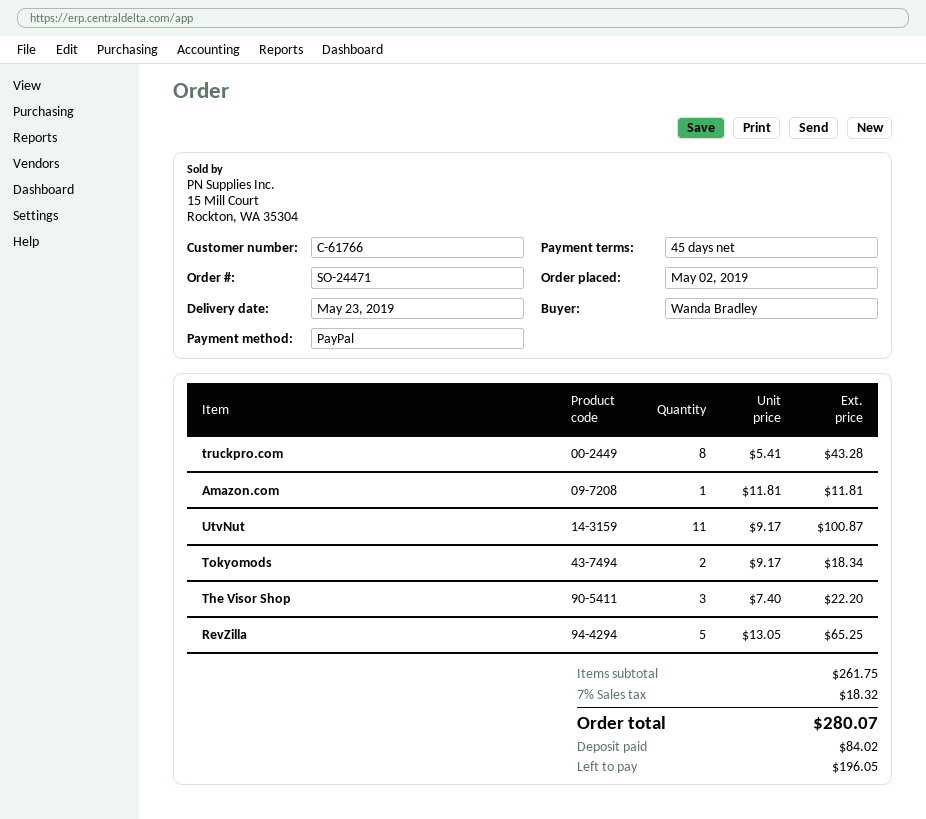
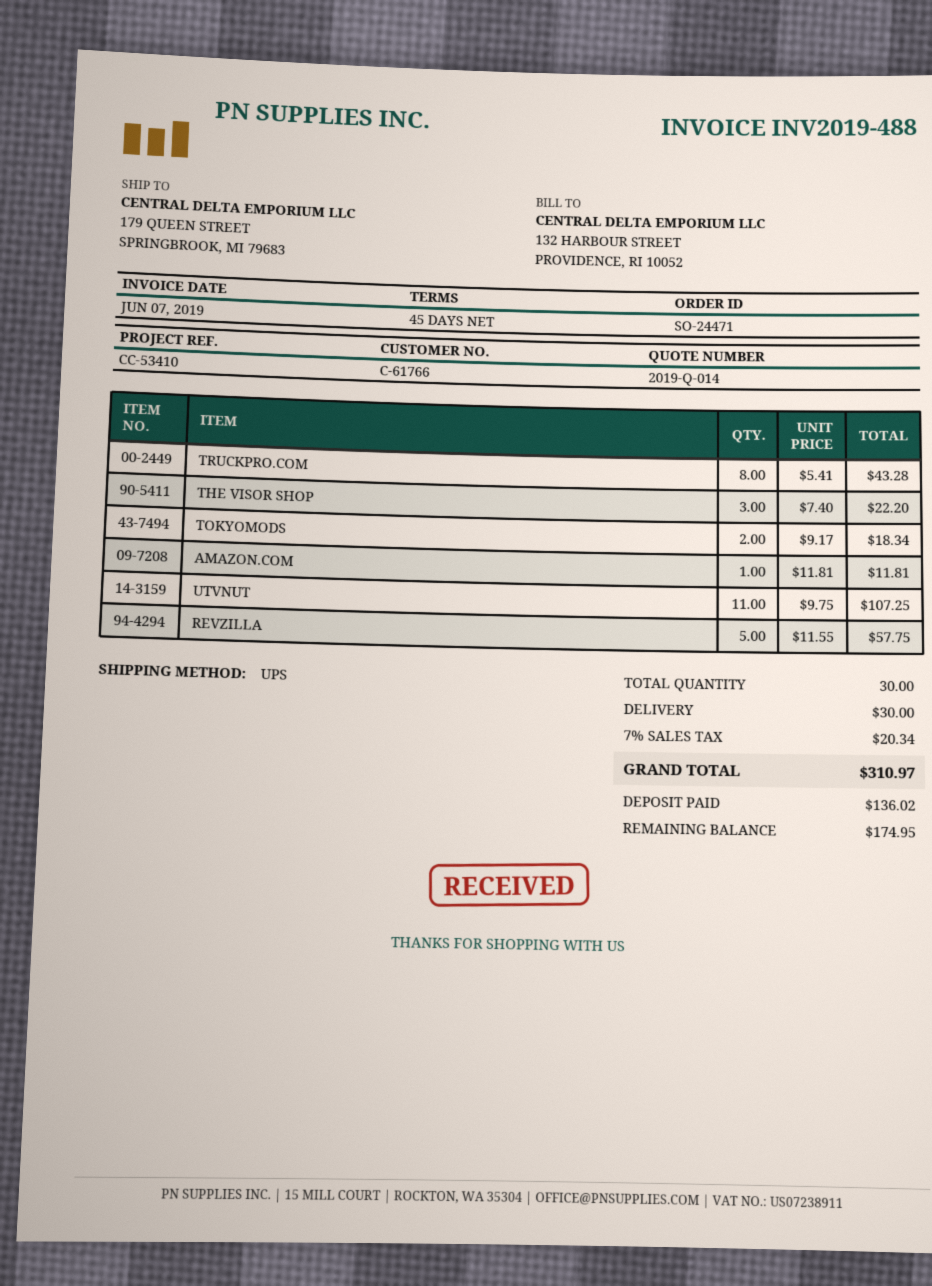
UtvNut: 11 x 9.17 = 100.87 -> 11 x 9.75 = 107.25
RevZilla: 5 x 13.05 = 65.25 -> 5 x 11.55 = 57.75
shipping: none -> 30.00
tax: 7% = 18.32 -> 7% = 20.34
total: 280.07 -> 310.97
deposit: 84.02 -> 136.02
balance: 196.05 -> 174.95

